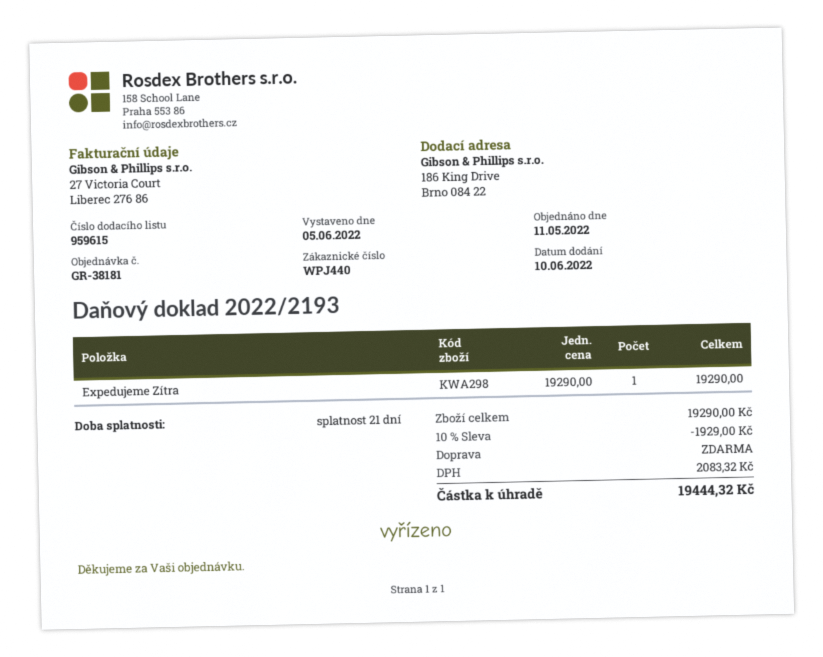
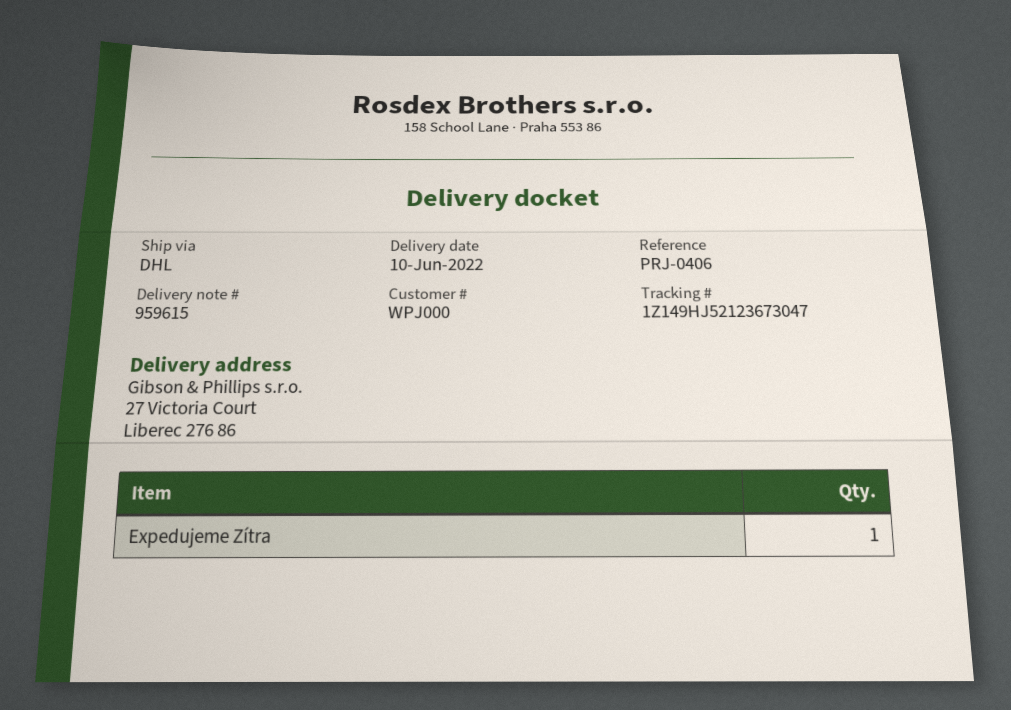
customer number: WPJ440 -> WPJ000
ship to: 186 King Drive, Brno 084 22 -> 27 Victoria Court, Liberec 276 86

